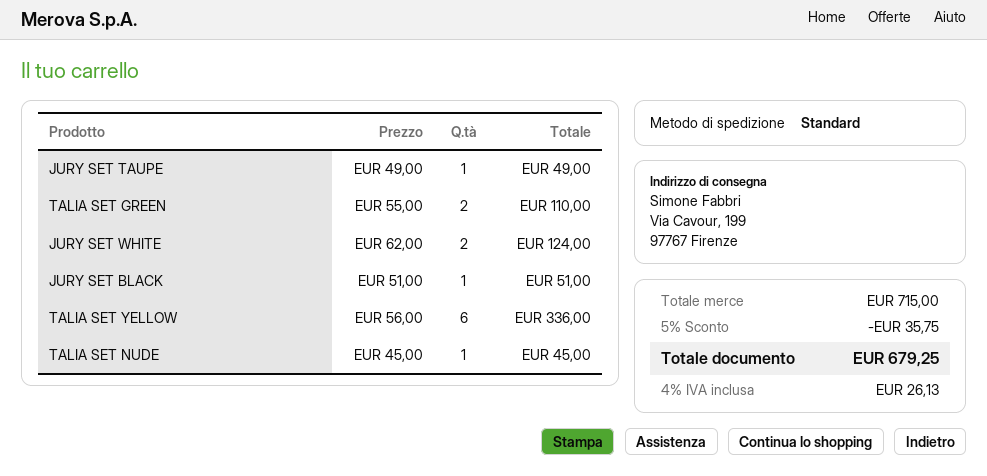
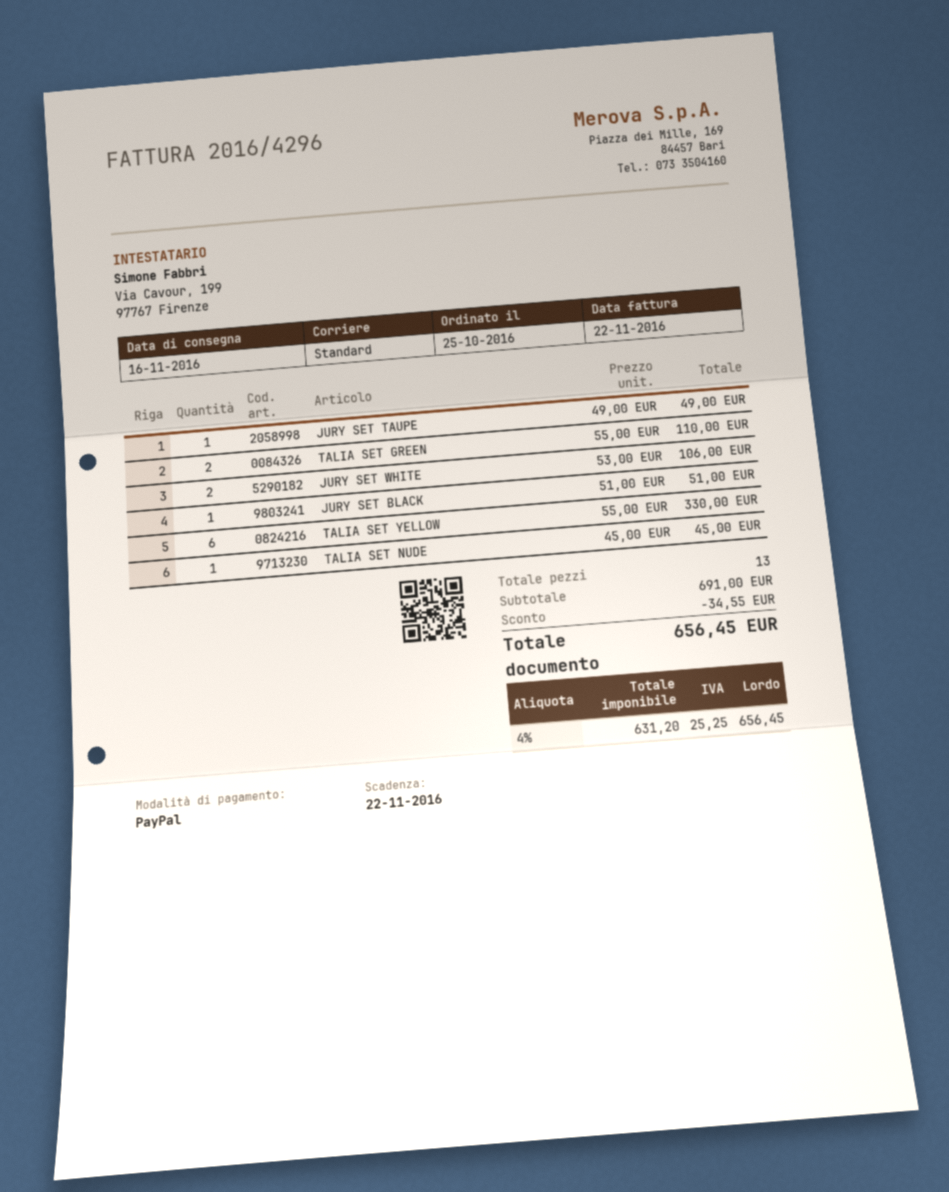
JURY SET WHITE: 2 x 62.00 = 124.00 -> 2 x 53.00 = 106.00
TALIA SET YELLOW: 6 x 56.00 = 336.00 -> 6 x 55.00 = 330.00
subtotal: 715.00 -> 691.00
discount: 35.75 -> 34.55
tax: 4% = 26.13 -> 4% = 25.25
total: 679.25 -> 656.45

